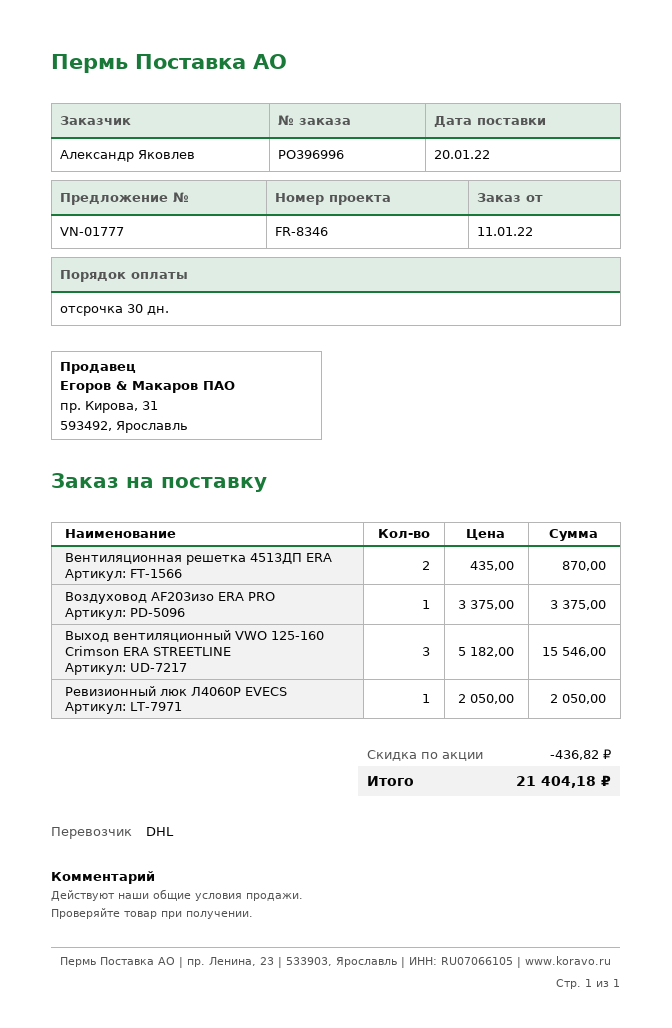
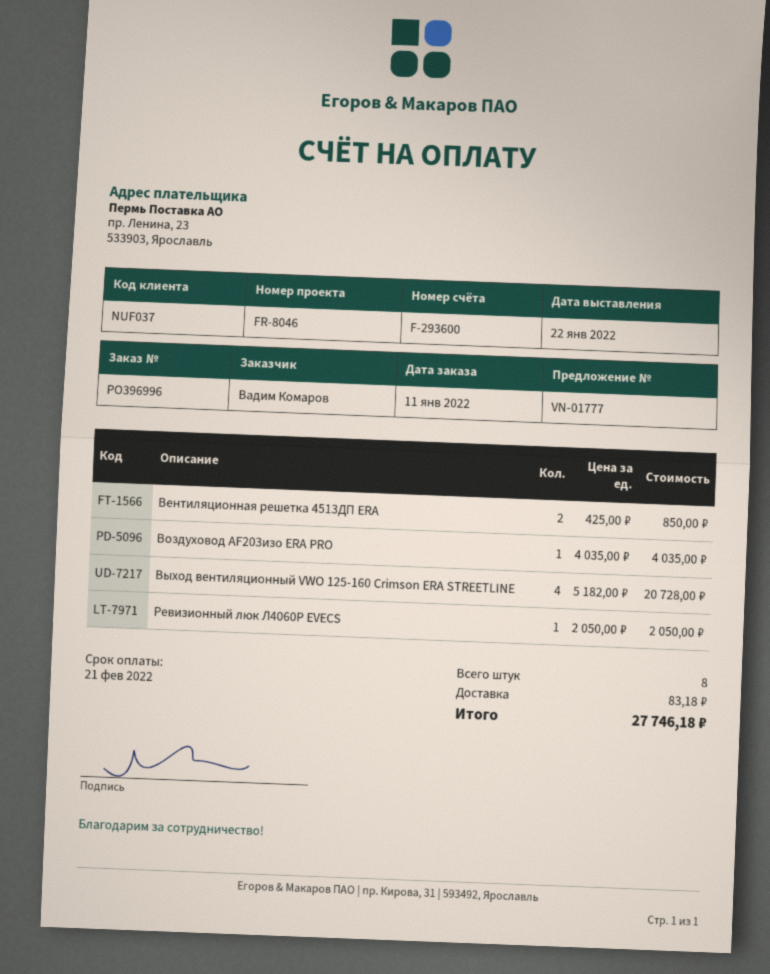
reference: FR-8346 -> FR-8046
ordered by: Александр Яковлев -> Вадим Комаров
Вентиляционная решетка 4513ДП ERA: 2 x 435.00 = 870.00 -> 2 x 425.00 = 850.00
Воздуховод AF203изо ERA PRO: 1 x 3375.00 = 3375.00 -> 1 x 4035.00 = 4035.00
Выход вентиляционный VWO 125-160 Crimson ERA STREETLINE: 3 x 5182.00 = 15546.00 -> 4 x 5182.00 = 20728.00
discount: 436.82 -> none
shipping: none -> 83.18
total: 21404.18 -> 27746.18

